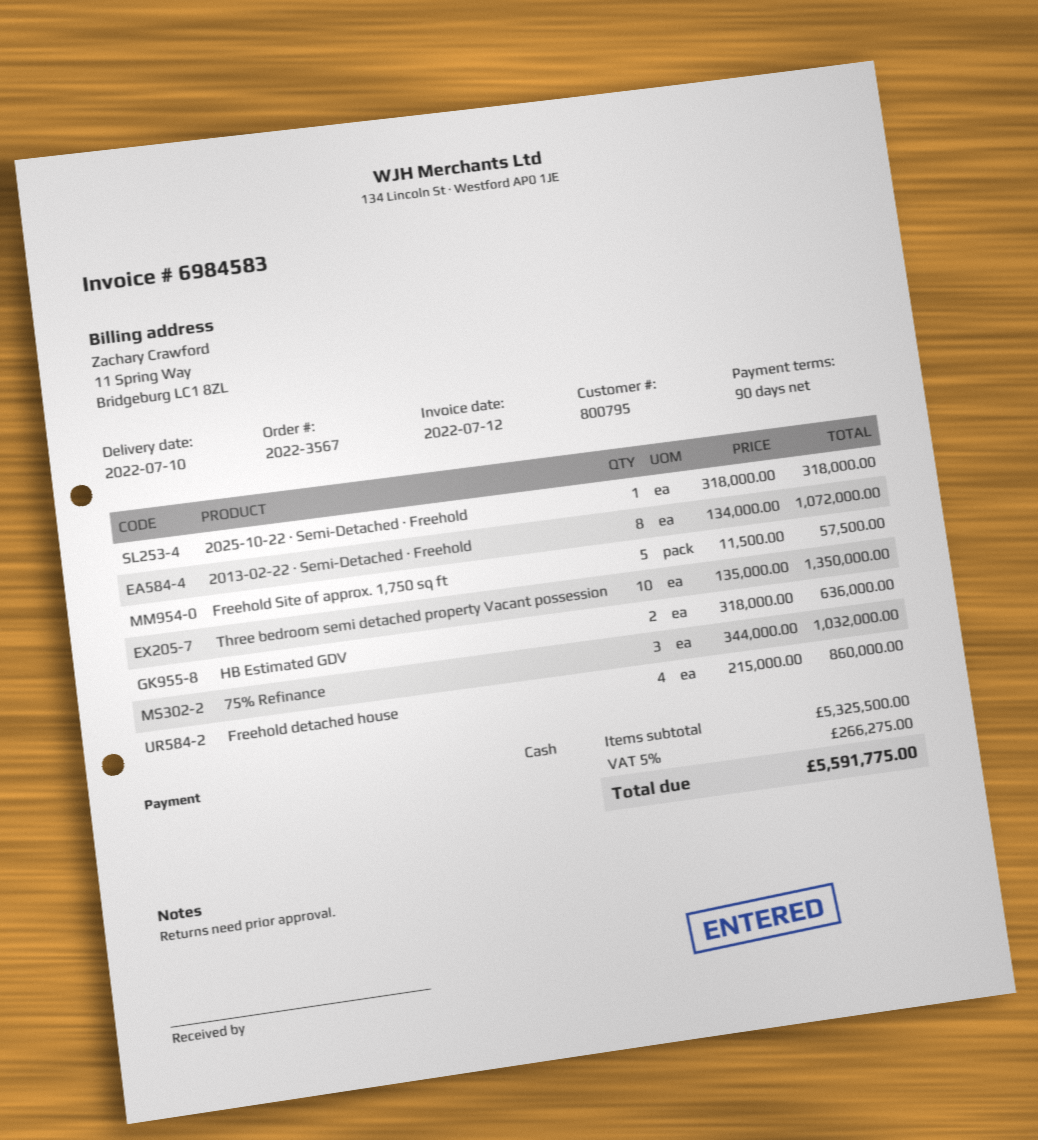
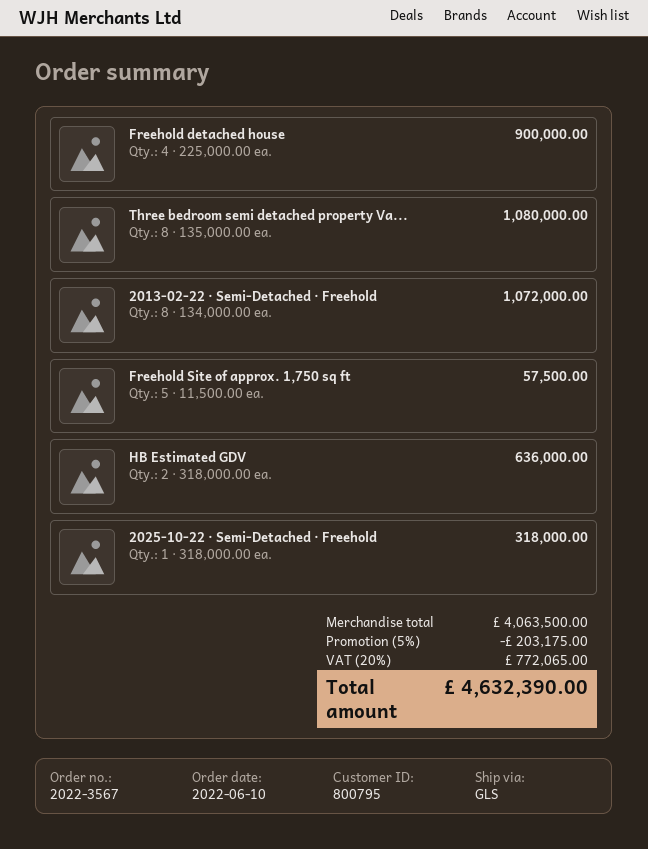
Three bedroom semi detached property Vacant possession: 10 x 135000.00 = 1350000.00 -> 8 x 135000.00 = 1080000.00
75% Refinance: 3 x 344000.00 = 1032000.00 -> none
Freehold detached house: 4 x 215000.00 = 860000.00 -> 4 x 225000.00 = 900000.00
subtotal: 5325500.00 -> 4063500.00
discount: none -> 5% = 203175.00
tax: 5% = 266275.00 -> 20% = 772065.00
total: 5591775.00 -> 4632390.00

